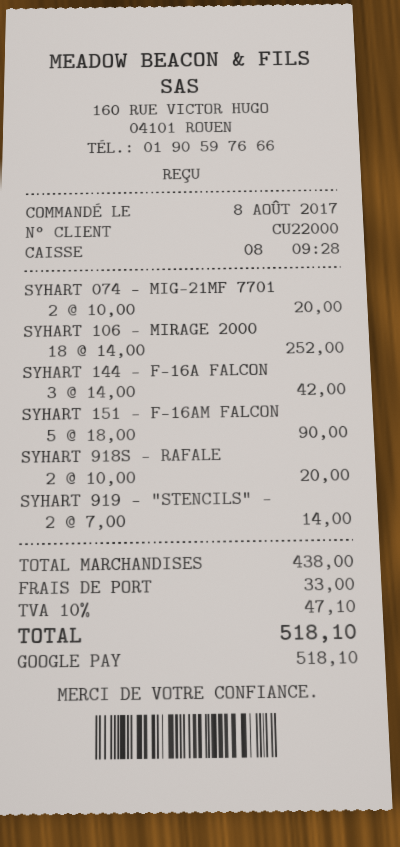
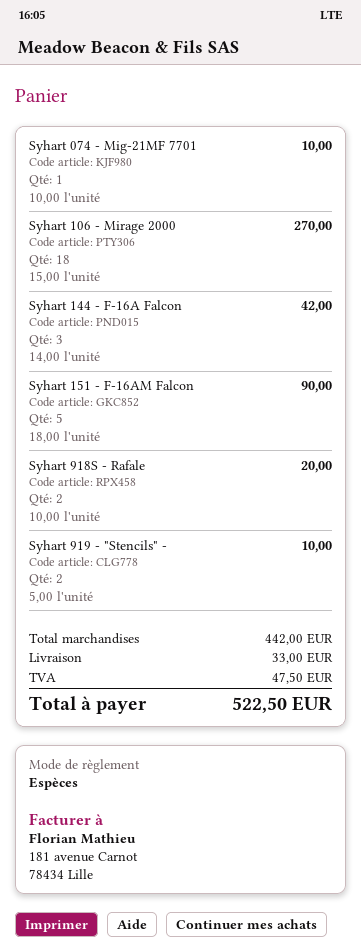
payment method: Google Pay -> cash
SYHART 074 - MIG-21MF 7701: 2 x 10.00 = 20.00 -> 1 x 10.00 = 10.00
SYHART 106 - MIRAGE 2000: 18 x 14.00 = 252.00 -> 18 x 15.00 = 270.00
SYHART 919 - "STENCILS" -: 2 x 7.00 = 14.00 -> 2 x 5.00 = 10.00
subtotal: 438.00 -> 442.00
tax: 47.10 -> 47.50
total: 518.10 -> 522.50

